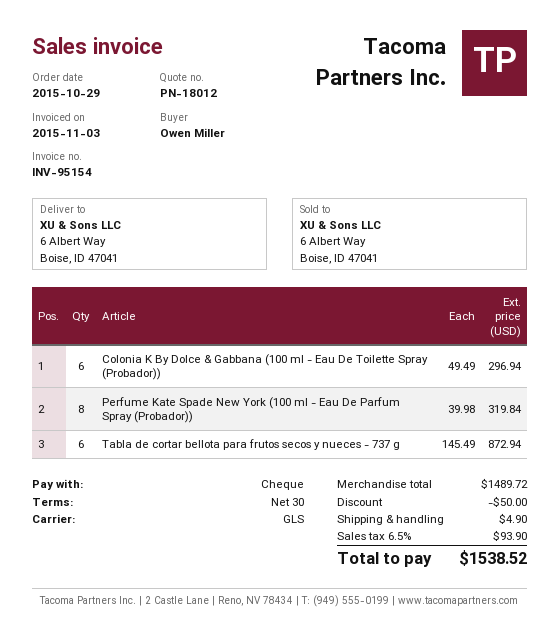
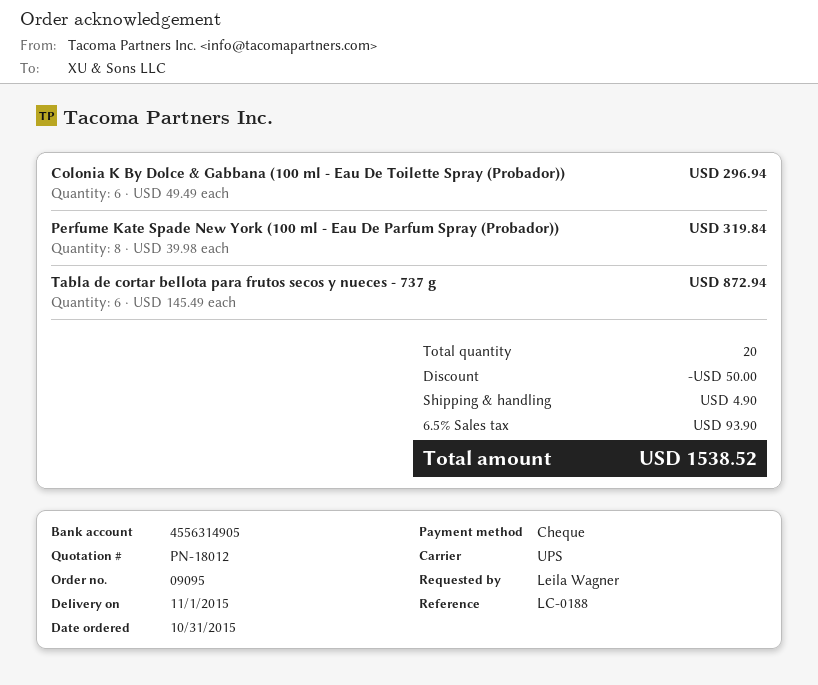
order date: 2015-10-29 -> 2015-10-31
ordered by: Owen Miller -> Leila Wagner
shipping method: GLS -> UPS

